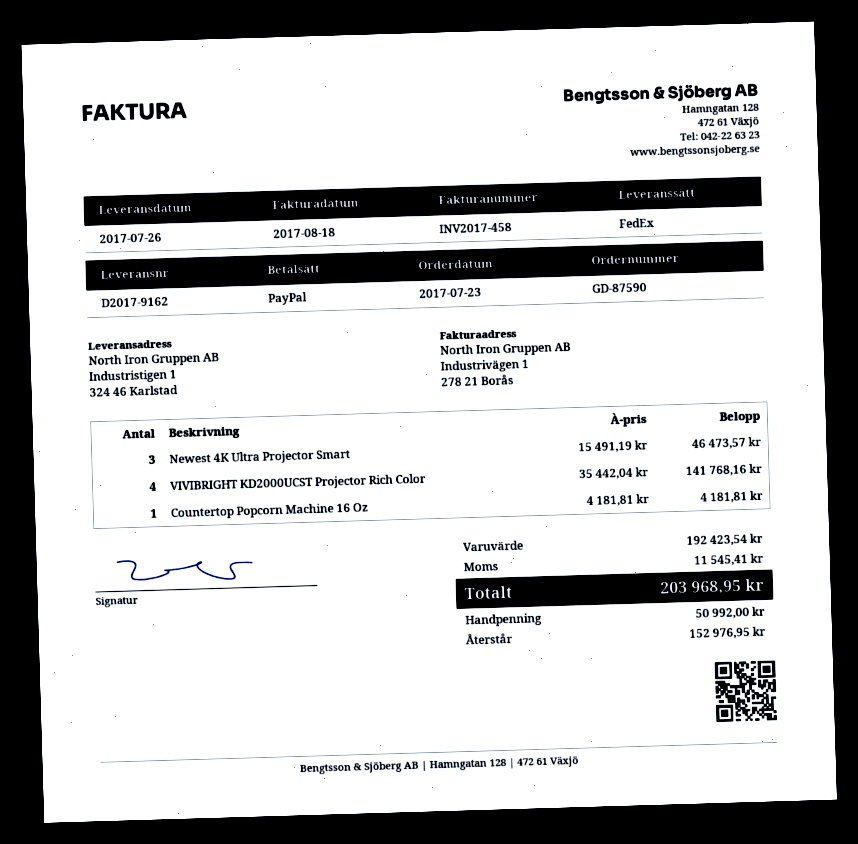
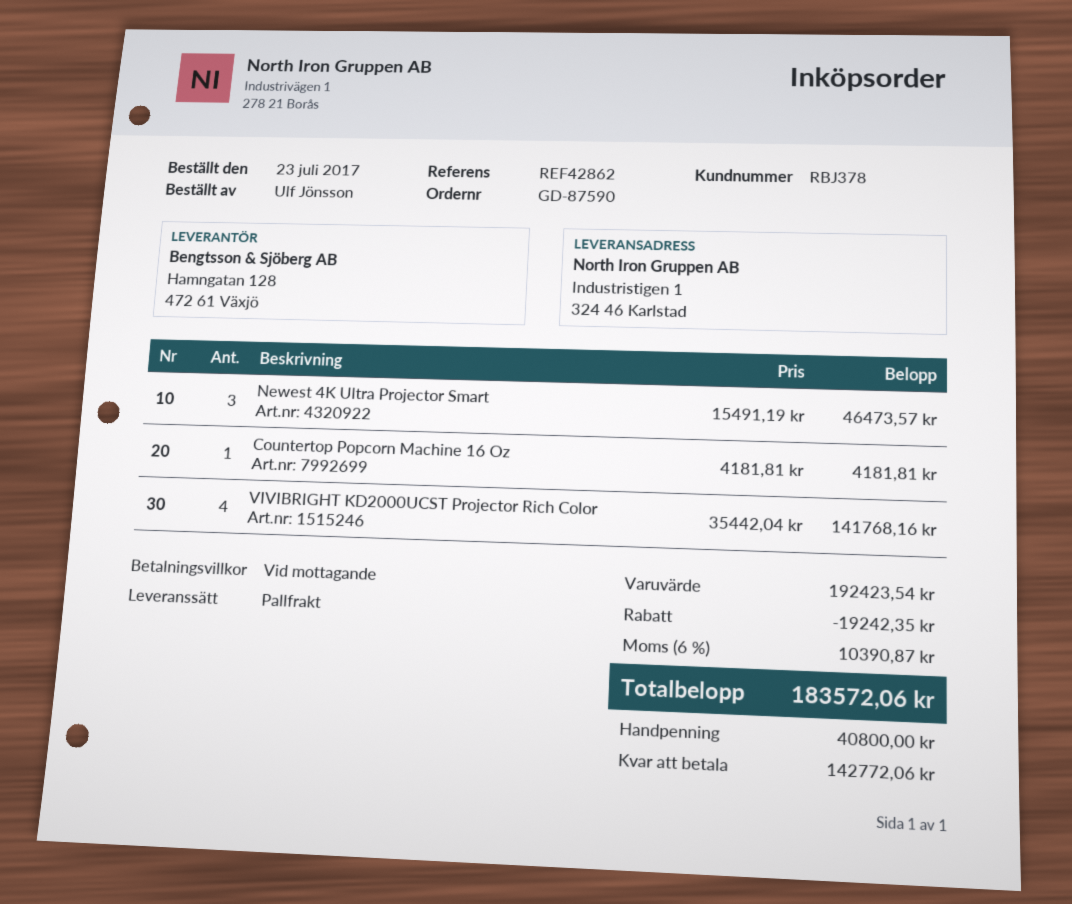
shipping method: FedEx -> pallet freight
discount: none -> 19242.35
tax: 11545.41 -> 10390.87
total: 203968.95 -> 183572.06
deposit: 50992.00 -> 40800.00
balance: 152976.95 -> 142772.06

